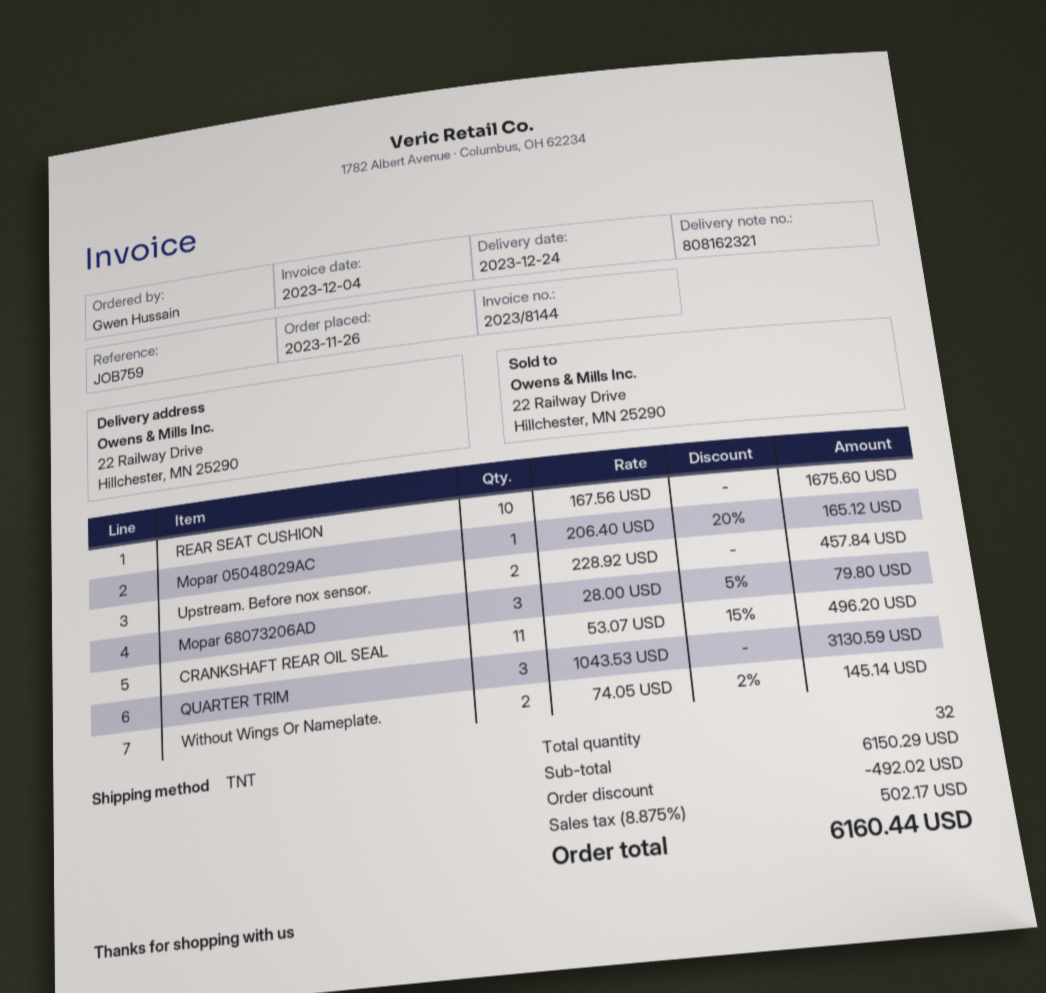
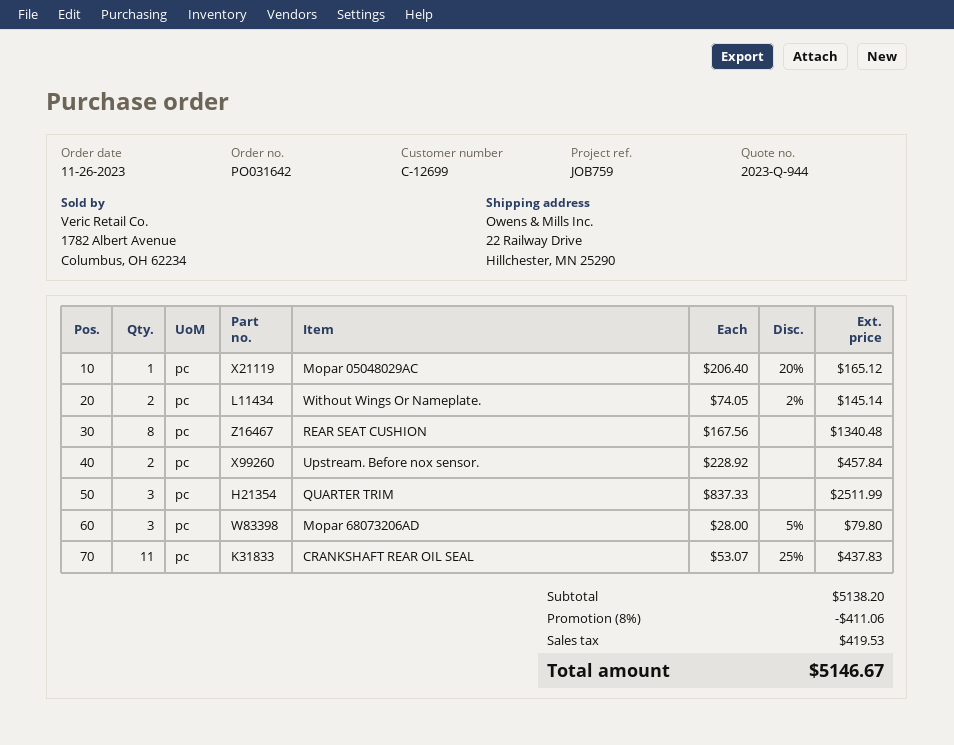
REAR SEAT CUSHION: 10 x 167.56 = 1675.60 -> 8 x 167.56 = 1340.48
CRANKSHAFT REAR OIL SEAL: 11 x 53.07 - 15% = 496.20 -> 11 x 53.07 - 25% = 437.83
QUARTER TRIM: 3 x 1043.53 = 3130.59 -> 3 x 837.33 = 2511.99
subtotal: 6150.29 -> 5138.20
discount: 492.02 -> 411.06
tax: 502.17 -> 419.53
total: 6160.44 -> 5146.67

